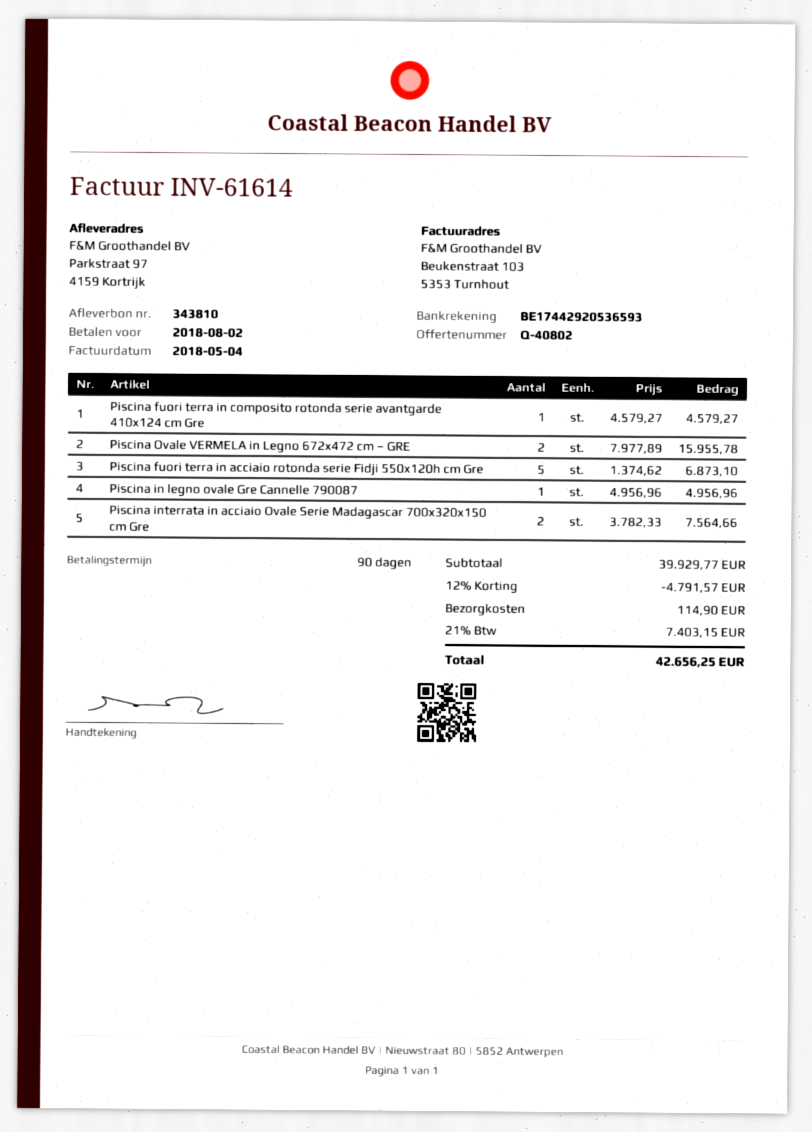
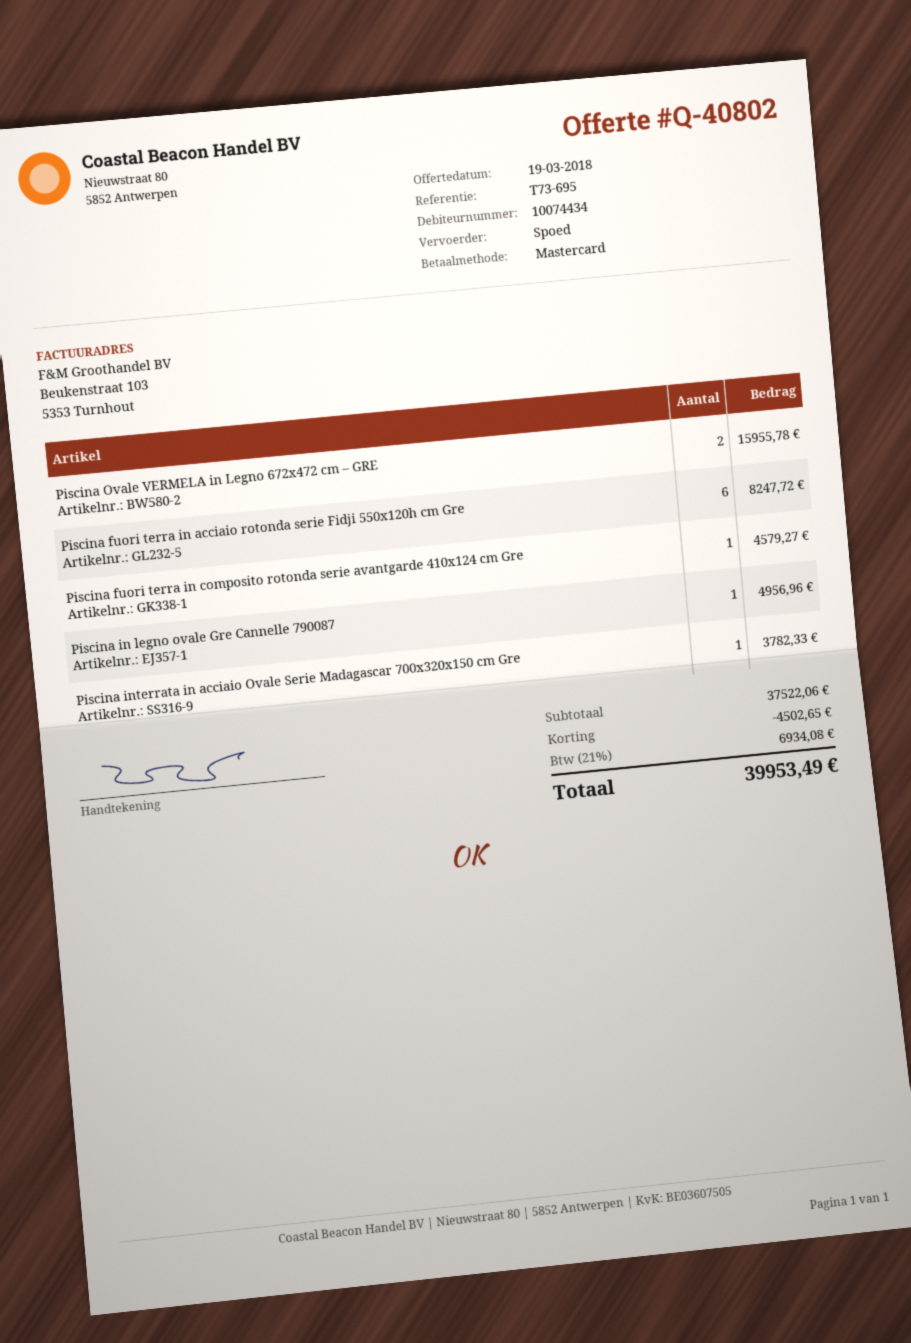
Piscina fuori terra in acciaio rotonda serie Fidji 550x120h cm Gre: 5 for 6873.10 -> 6 for 8247.72
Piscina interrata in acciaio Ovale Serie Madagascar 700x320x150 cm Gre: 2 for 7564.66 -> 1 for 3782.33
subtotal: 39929.77 -> 37522.06
discount: 4791.57 -> 4502.65
shipping: 114.90 -> none
tax: 21% = 7403.15 -> 21% = 6934.08
total: 42656.25 -> 39953.49

